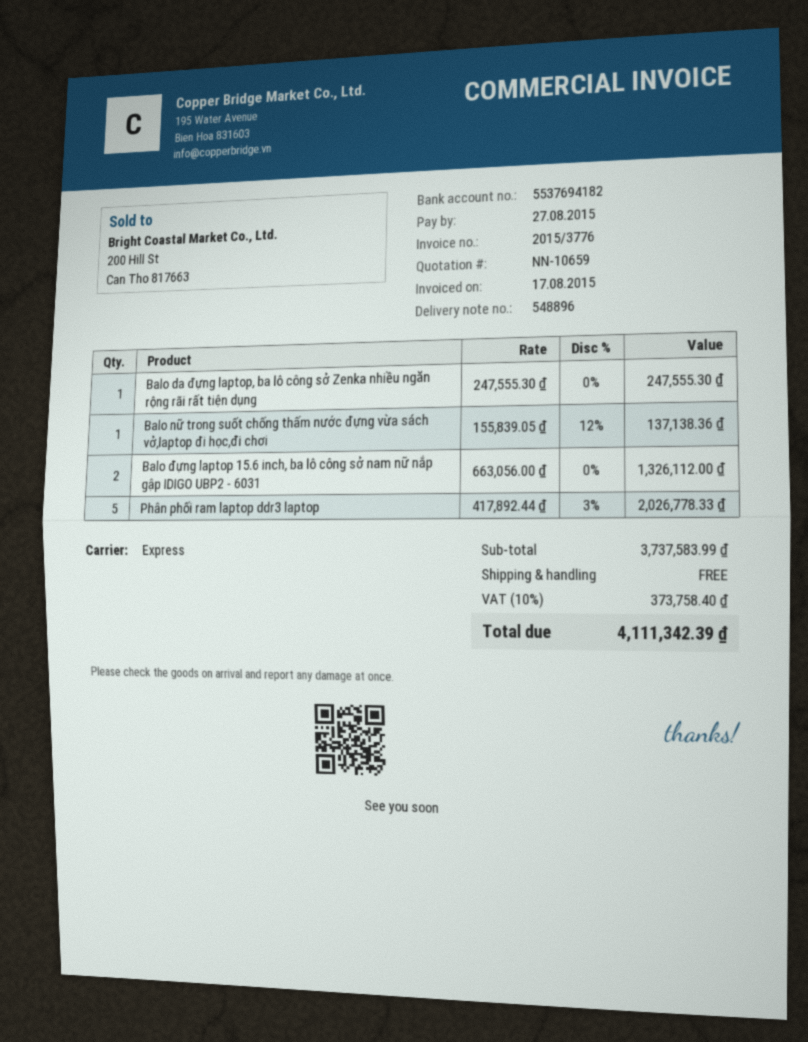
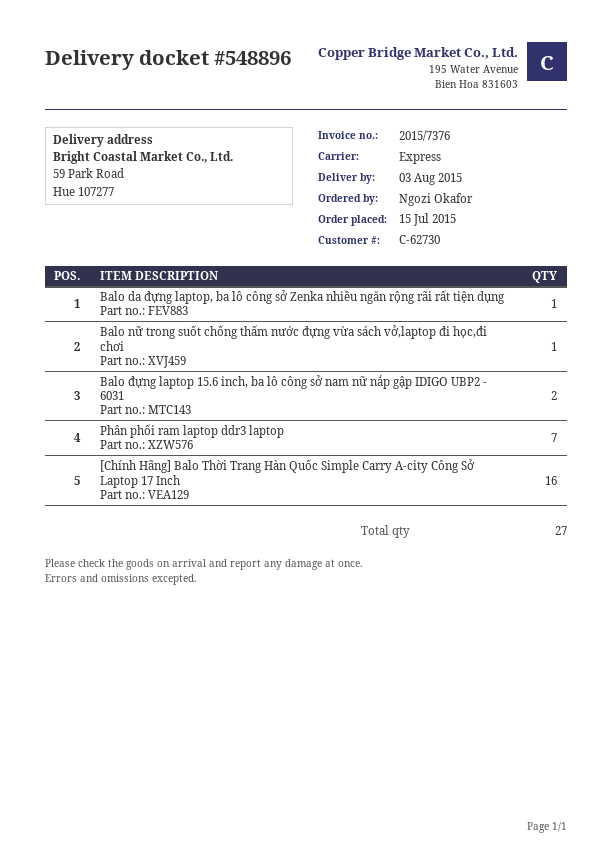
invoice number: 2015/3776 -> 2015/7376
Phân phối ram laptop ddr3 laptop: 5 -> 7
[Chính Hãng] Balo Thời Trang Hàn Quốc Simple Carry A-city Công Sở Laptop 17 Inch: none -> 16

